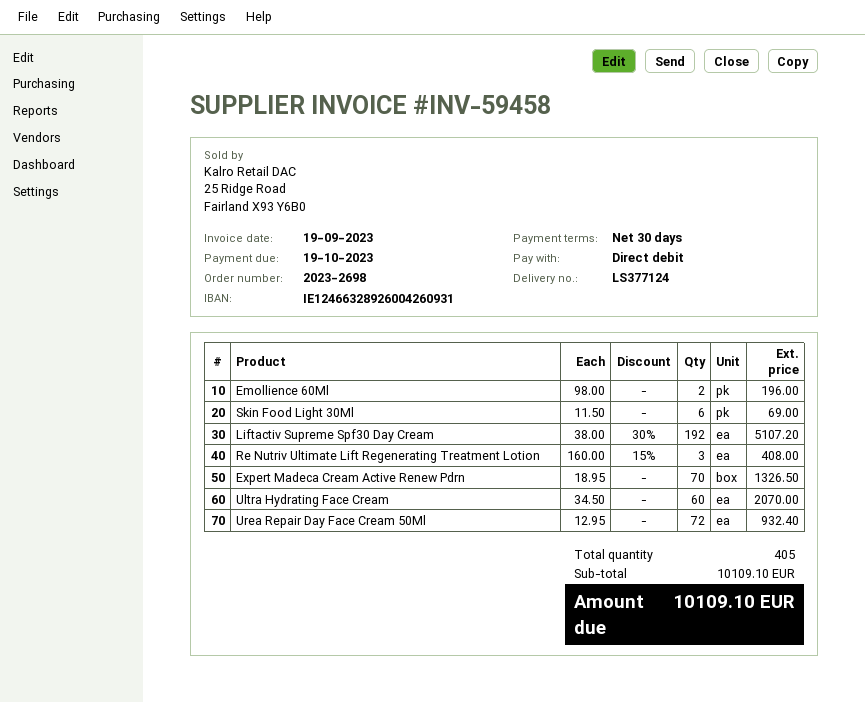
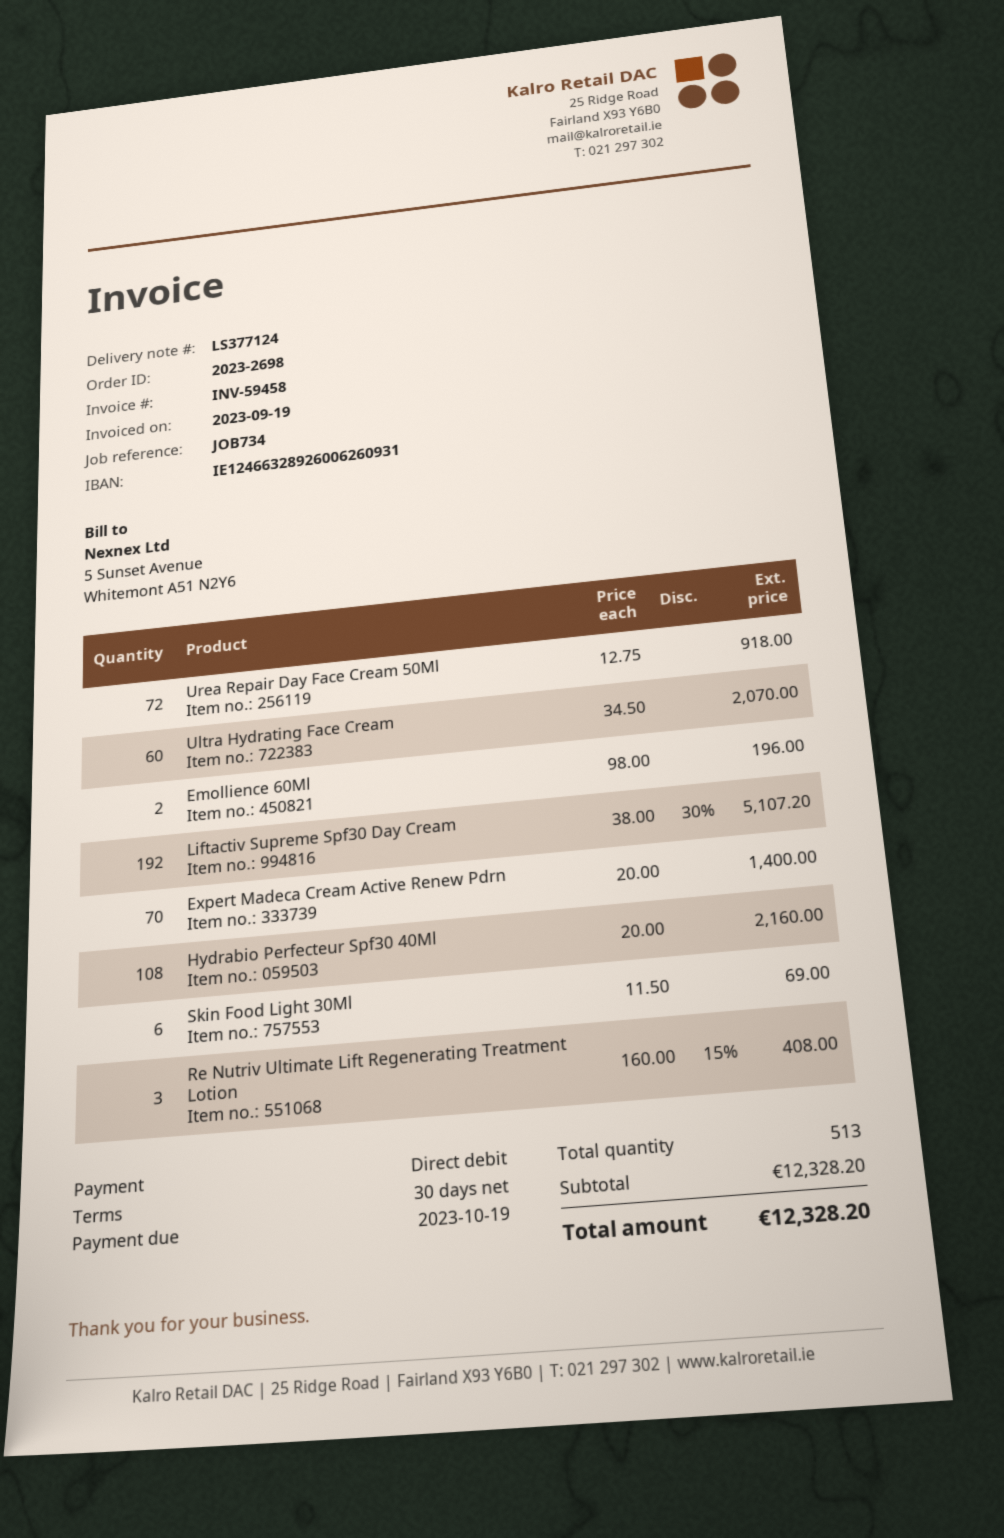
bank account: IE12466328926004260931 -> IE12466328926006260931
Expert Madeca Cream Active Renew Pdrn: 70 x 18.95 = 1326.50 -> 70 x 20.00 = 1400.00
Urea Repair Day Face Cream 50Ml: 72 x 12.95 = 932.40 -> 72 x 12.75 = 918.00
Hydrabio Perfecteur Spf30 40Ml: none -> 108 x 20.00 = 2160.00
total quantity: 405 -> 513
subtotal: 10109.10 -> 12328.20
total: 10109.10 -> 12328.20

